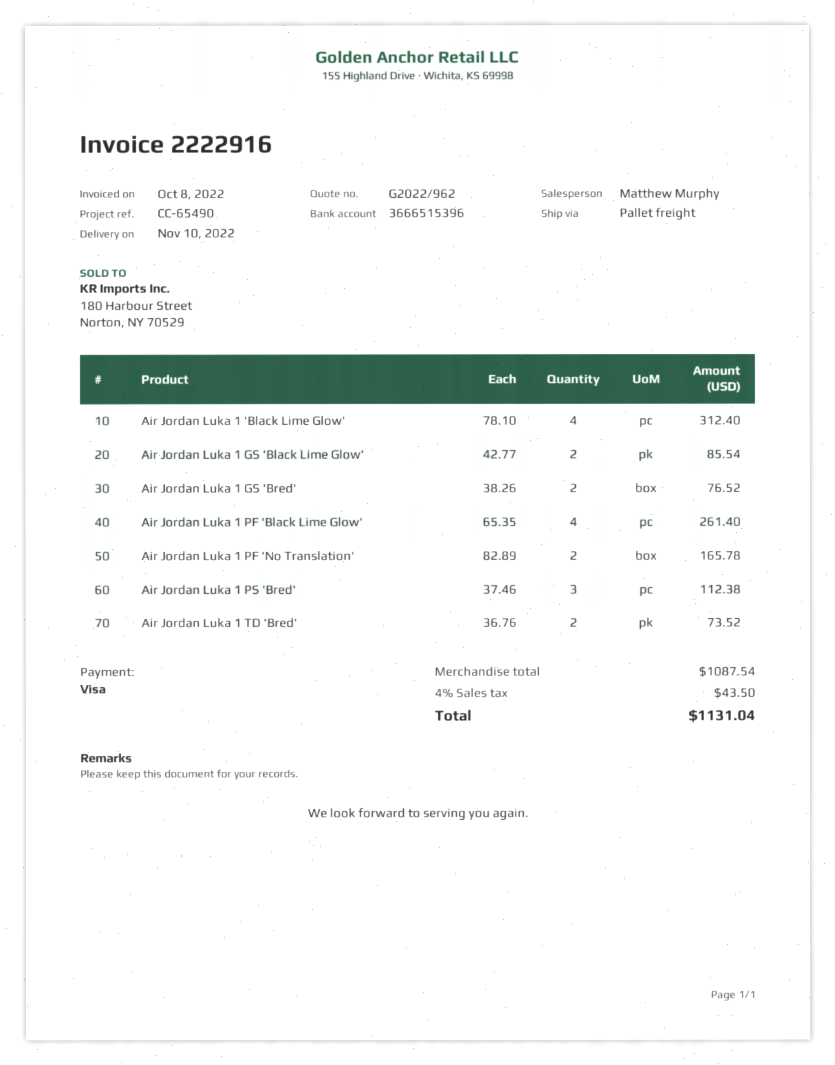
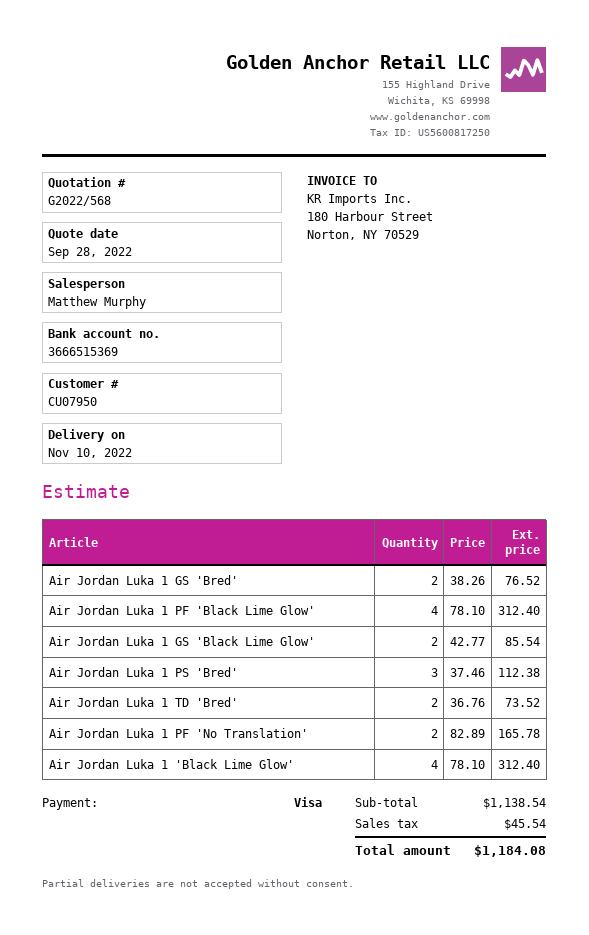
quote number: G2022/962 -> G2022/568
bank account: 3666515396 -> 3666515369
Air Jordan Luka 1 PF 'Black Lime Glow': 4 x 65.35 = 261.40 -> 4 x 78.10 = 312.40
subtotal: 1087.54 -> 1138.54
tax: 43.50 -> 45.54
total: 1131.04 -> 1184.08

